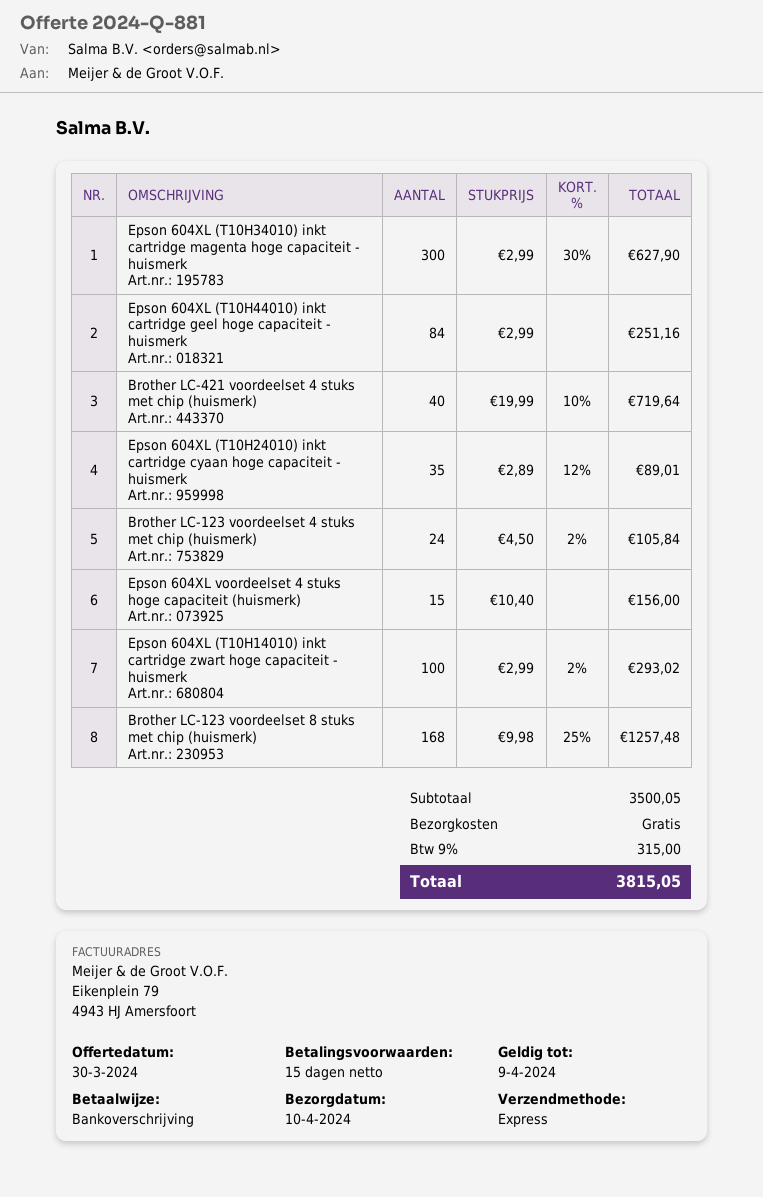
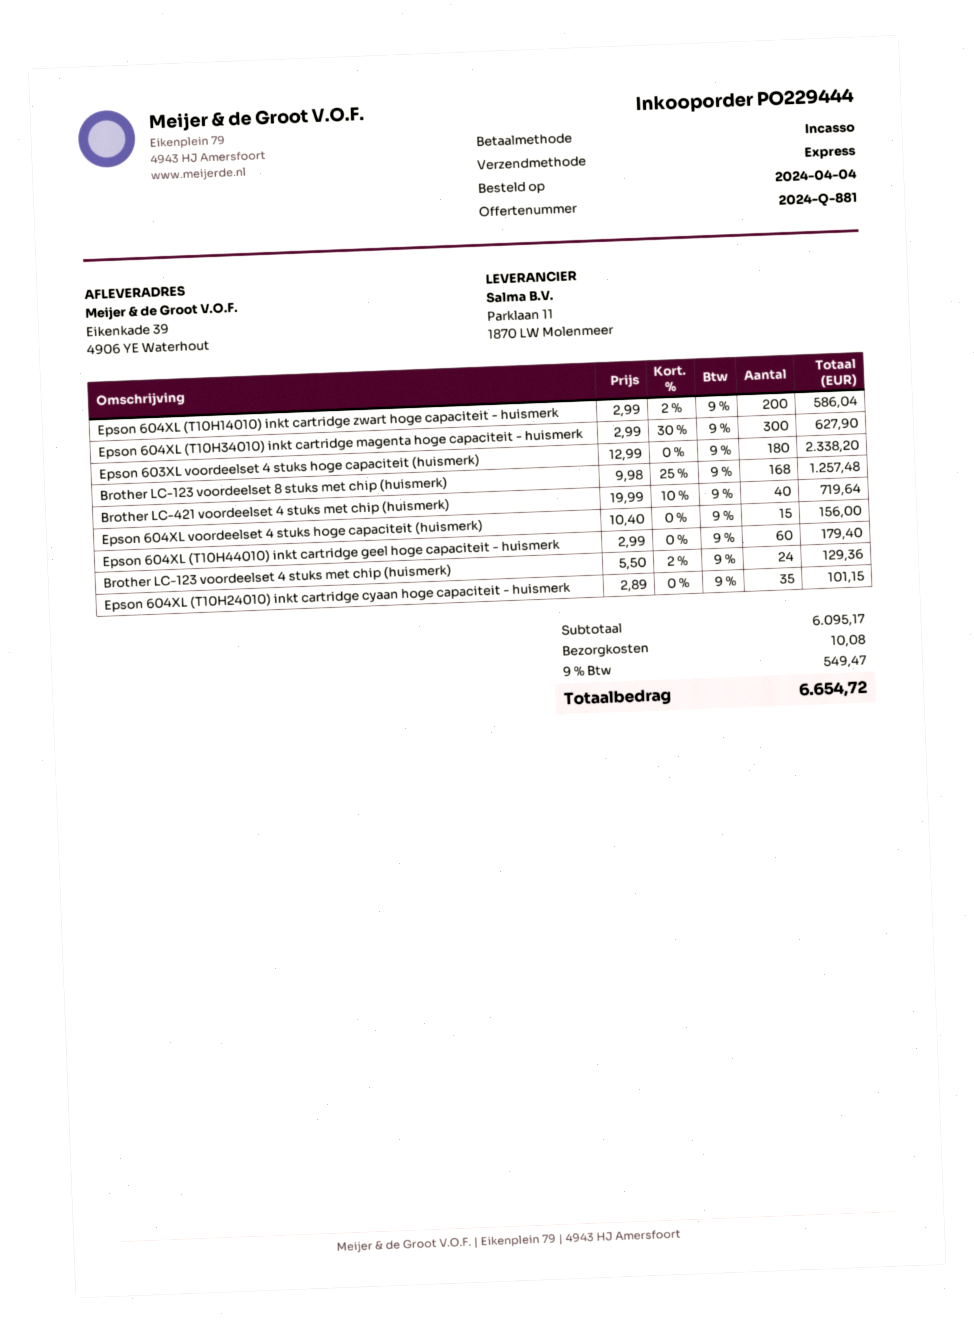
payment method: bank transfer -> direct debit
Epson 604XL (T10H44010) inkt cartridge geel hoge capaciteit - huismerk: 84 x 2.99 = 251.16 -> 60 x 2.99 = 179.40
Epson 604XL (T10H24010) inkt cartridge cyaan hoge capaciteit - huismerk: 35 x 2.89 - 12% = 89.01 -> 35 x 2.89 = 101.15
Brother LC-123 voordeelset 4 stuks met chip (huismerk): 24 x 4.50 - 2% = 105.84 -> 24 x 5.50 - 2% = 129.36
Epson 604XL (T10H14010) inkt cartridge zwart hoge capaciteit - huismerk: 100 x 2.99 - 2% = 293.02 -> 200 x 2.99 - 2% = 586.04
Epson 603XL voordeelset 4 stuks hoge capaciteit (huismerk): none -> 180 x 12.99 = 2338.20
subtotal: 3500.05 -> 6095.17
shipping: 0.00 -> 10.08
tax: 9% = 315.00 -> 9% = 549.47
total: 3815.05 -> 6654.72

